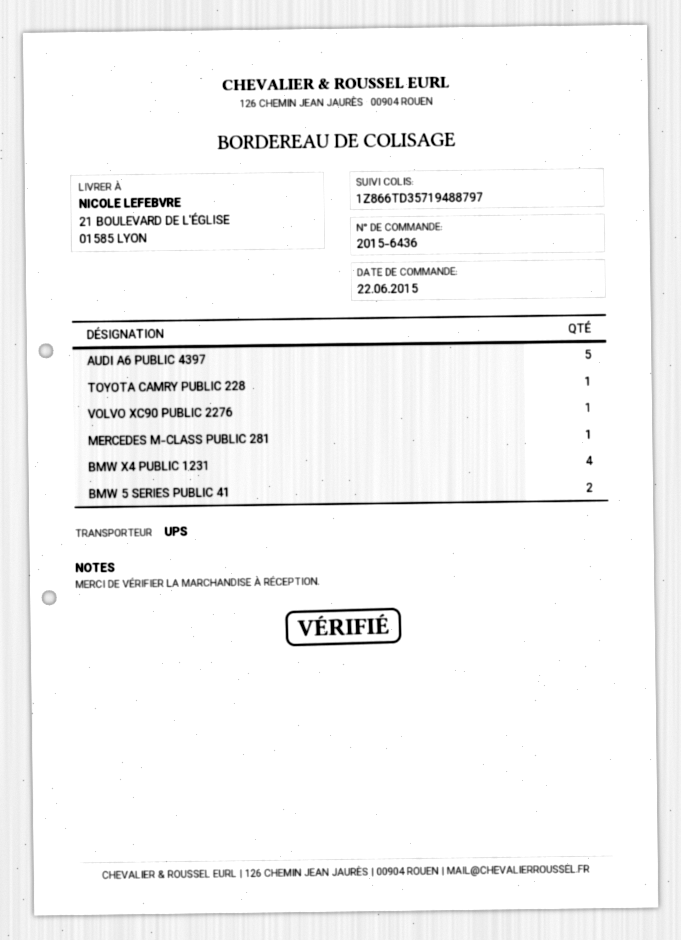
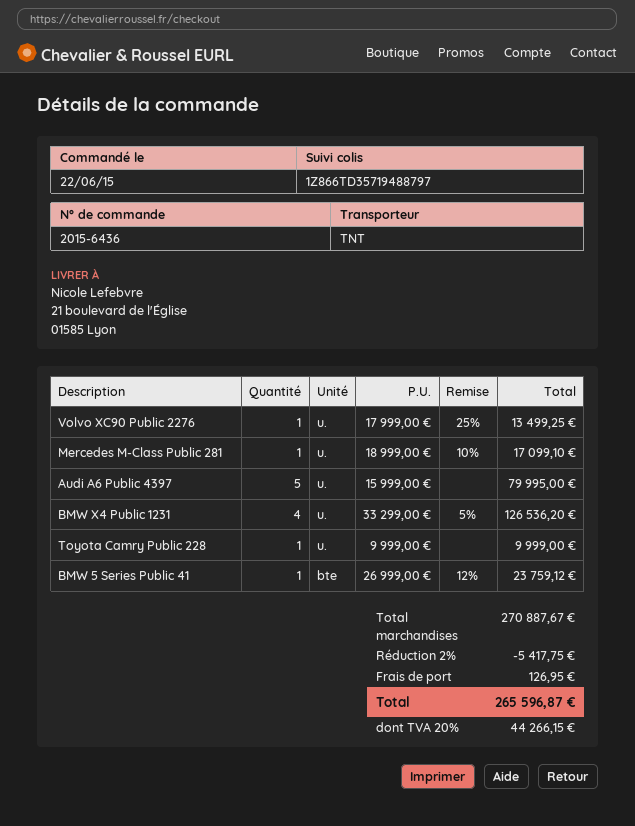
shipping method: UPS -> TNT
BMW 5 SERIES PUBLIC 41: 2 -> 1

